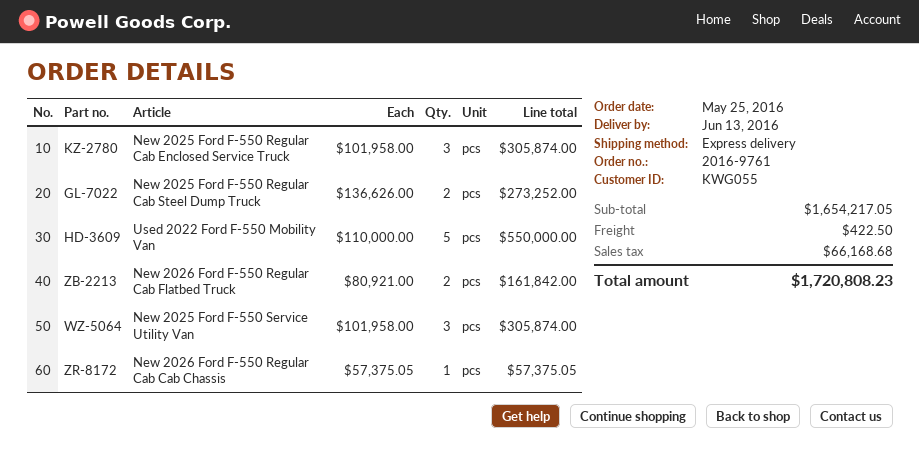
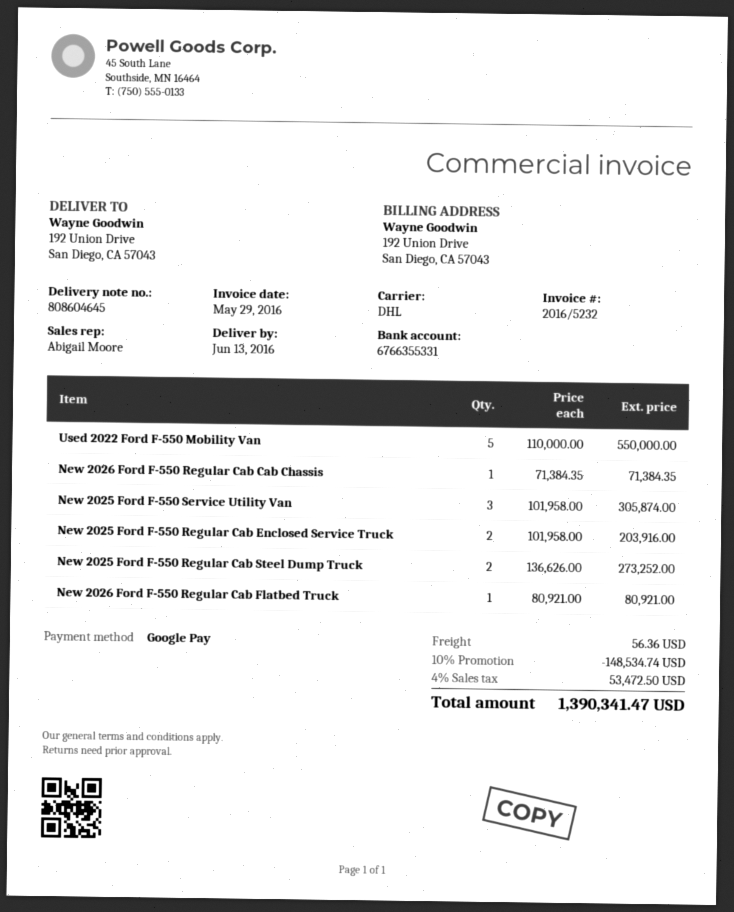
shipping method: express -> DHL
New 2025 Ford F-550 Regular Cab Enclosed Service Truck: 3 x 101958.00 = 305874.00 -> 2 x 101958.00 = 203916.00
New 2026 Ford F-550 Regular Cab Flatbed Truck: 2 x 80921.00 = 161842.00 -> 1 x 80921.00 = 80921.00
New 2026 Ford F-550 Regular Cab Cab Chassis: 1 x 57375.05 = 57375.05 -> 1 x 71384.35 = 71384.35
discount: none -> 10% = 148534.74
shipping: 422.50 -> 56.36
tax: 66168.68 -> 53472.50
total: 1720808.23 -> 1390341.47

